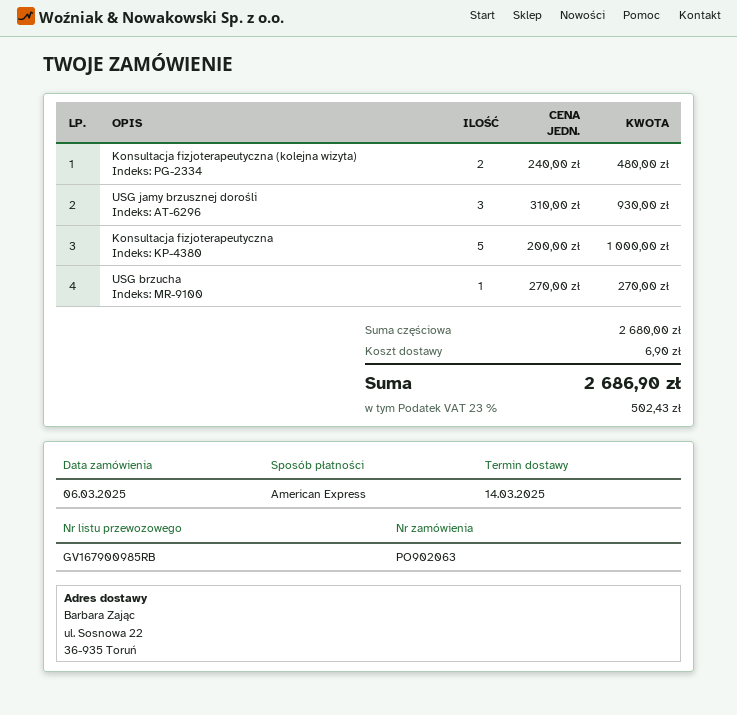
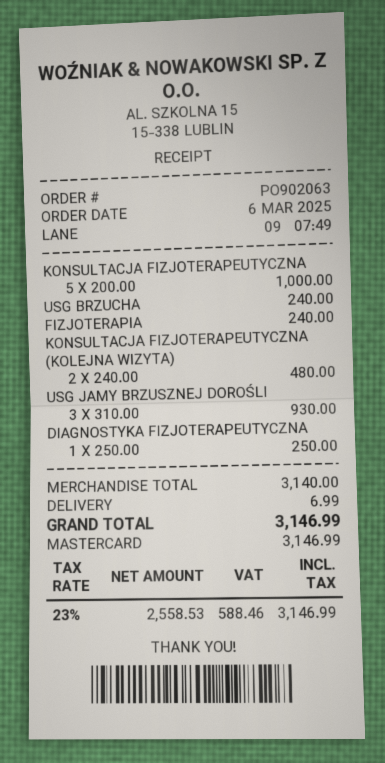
payment method: American Express -> Mastercard
USG brzucha: 1 x 270.00 = 270.00 -> 1 x 240.00 = 240.00
FIZJOTERAPIA: none -> 1 x 240.00 = 240.00
DIAGNOSTYKA FIZJOTERAPEUTYCZNA: none -> 1 x 250.00 = 250.00
subtotal: 2680.00 -> 3140.00
shipping: 6.90 -> 6.99
tax: 23% = 502.43 -> 23% = 588.46
total: 2686.90 -> 3146.99

